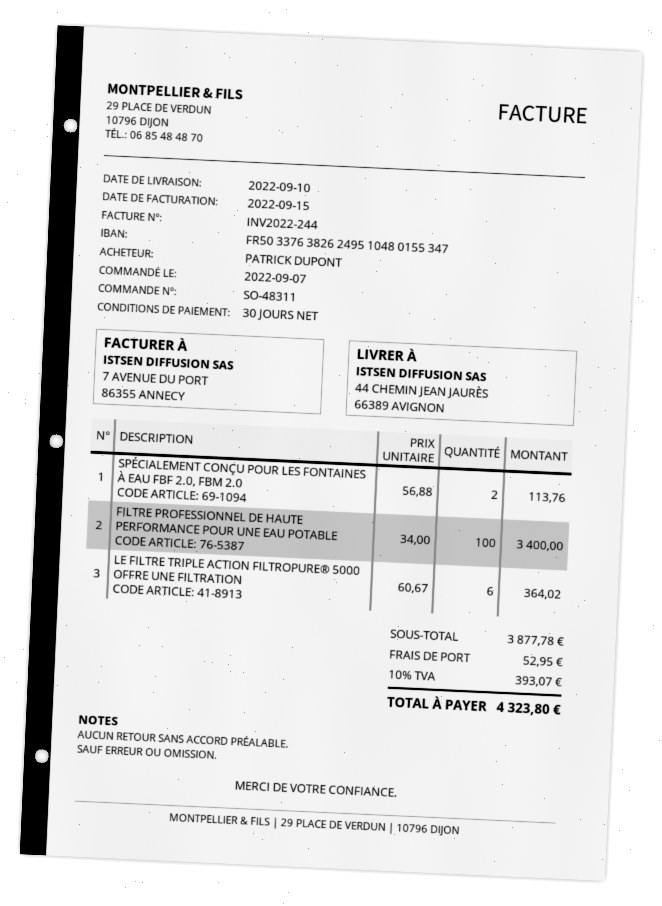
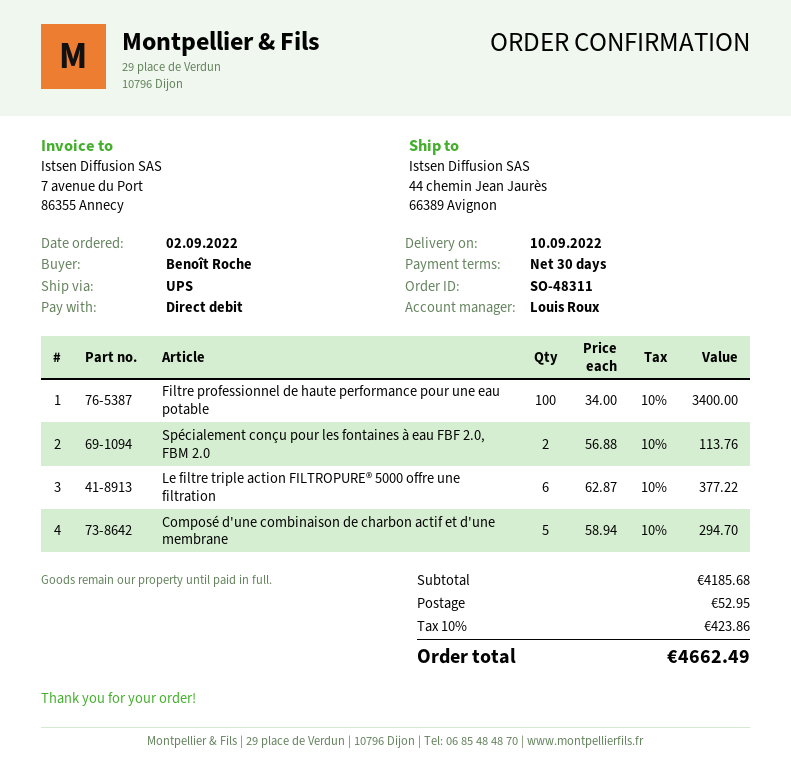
order date: 2022-09-07 -> 2022-09-02
ordered by: PATRICK DUPONT -> Benoît Roche
LE FILTRE TRIPLE ACTION FILTROPURE® 5000 OFFRE UNE FILTRATION: 6 x 60.67 = 364.02 -> 6 x 62.87 = 377.22
Composé d'une combinaison de charbon actif et d'une membrane: none -> 5 x 58.94 = 294.70
subtotal: 3877.78 -> 4185.68
tax: 10% = 393.07 -> 10% = 423.86
total: 4323.80 -> 4662.49

